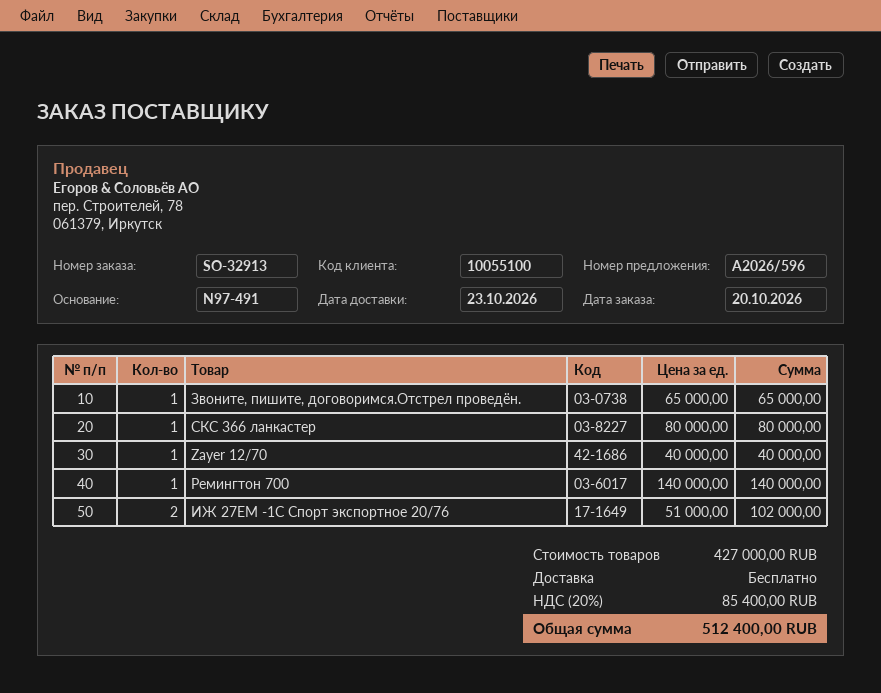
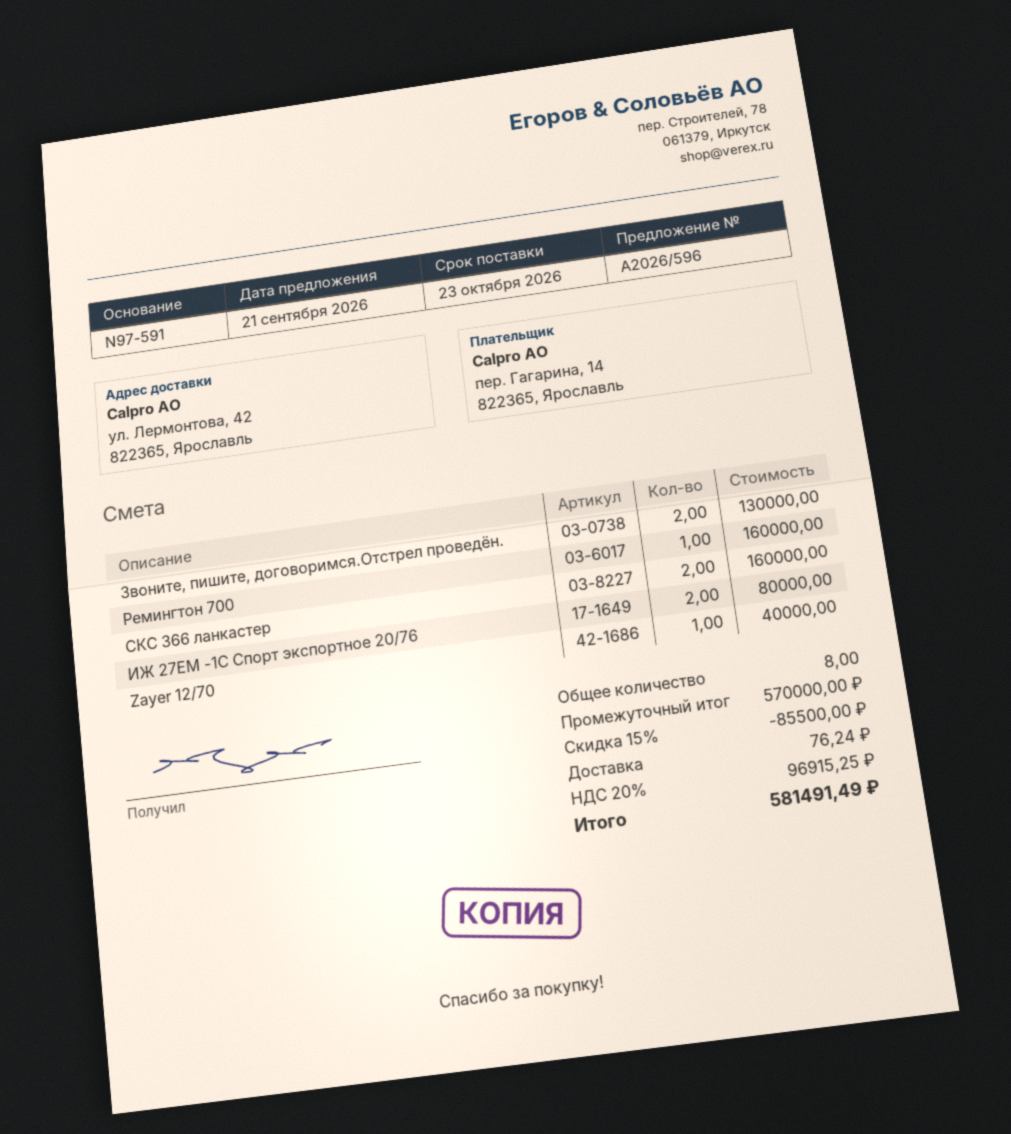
reference: N97-491 -> N97-591
Звоните, пишите, договоримся.Отстрел проведён.: 1 for 65000.00 -> 2 for 130000.00
СКС 366 ланкастер: 1 for 80000.00 -> 2 for 160000.00
Ремингтон 700: 1 for 140000.00 -> 1 for 160000.00
ИЖ 27ЕМ -1С Спорт экспортное 20/76: 2 for 102000.00 -> 2 for 80000.00
subtotal: 427000.00 -> 570000.00
discount: none -> 15% = 85500.00
shipping: 0.00 -> 76.24
tax: 20% = 85400.00 -> 20% = 96915.25
total: 512400.00 -> 581491.49

